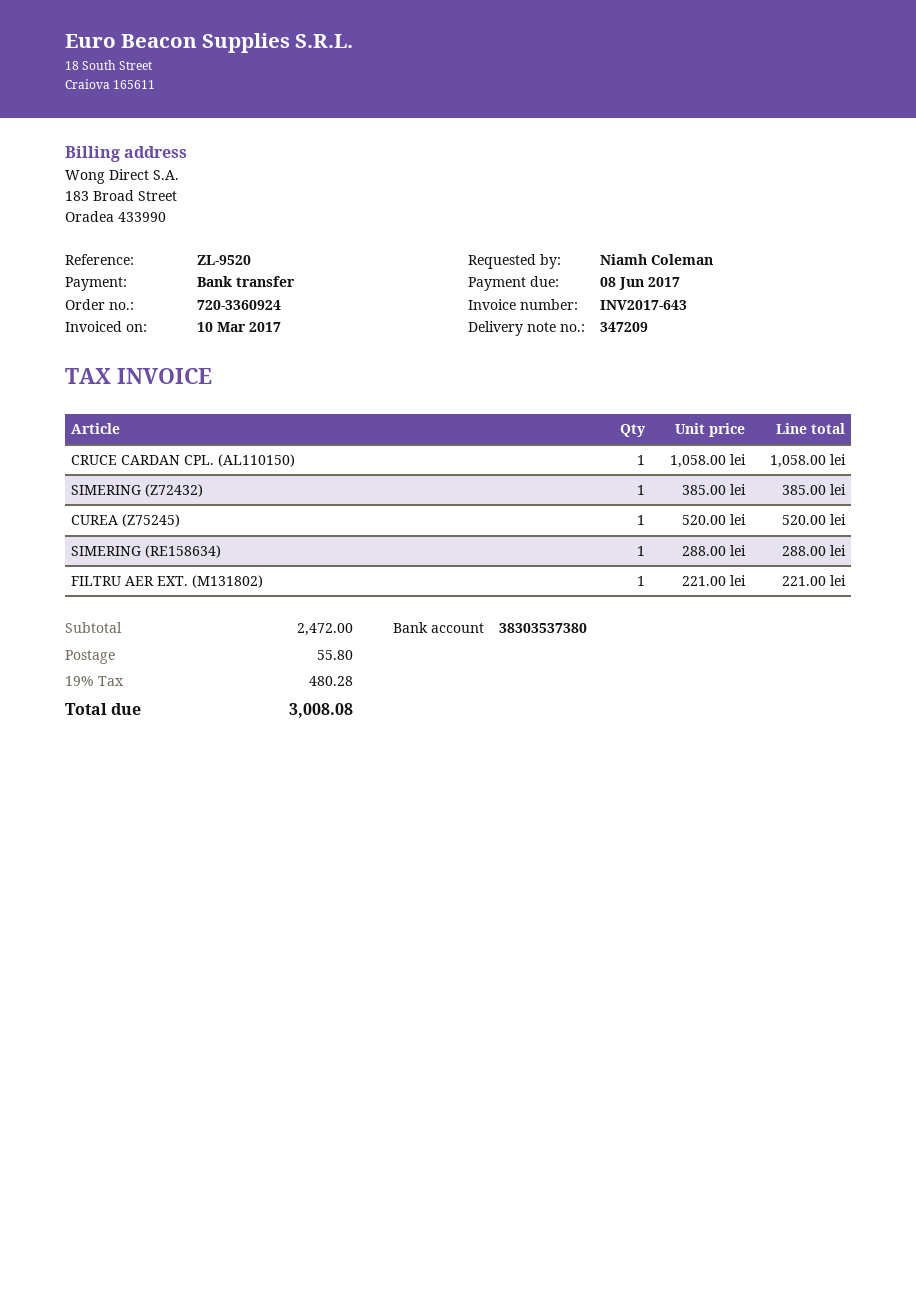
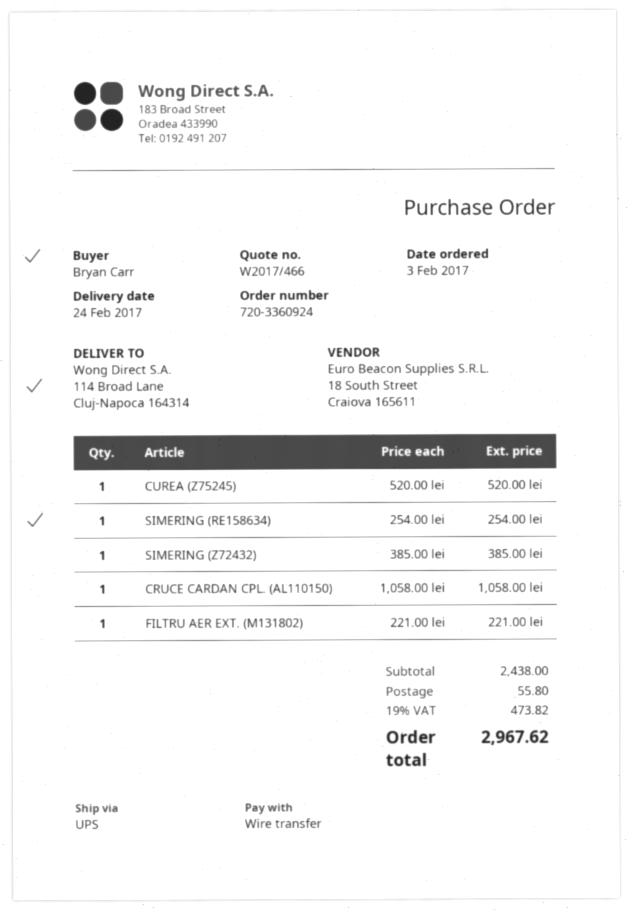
ordered by: Niamh Coleman -> Bryan Carr
SIMERING (RE158634): 1 x 288.00 = 288.00 -> 1 x 254.00 = 254.00
subtotal: 2472.00 -> 2438.00
tax: 19% = 480.28 -> 19% = 473.82
total: 3008.08 -> 2967.62

